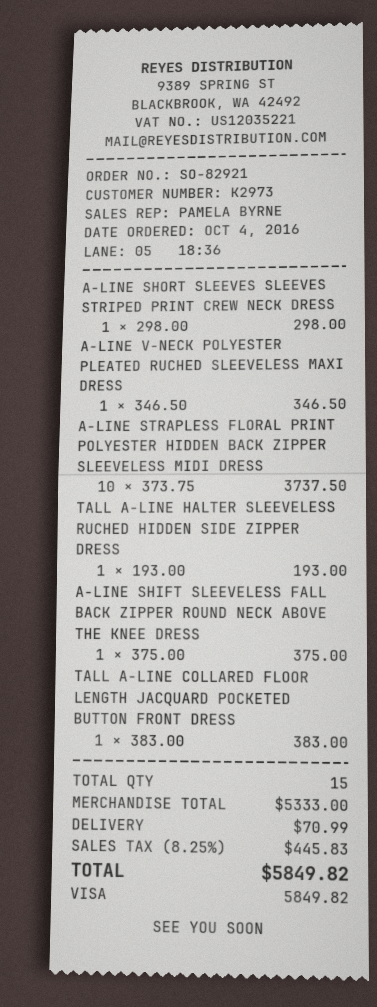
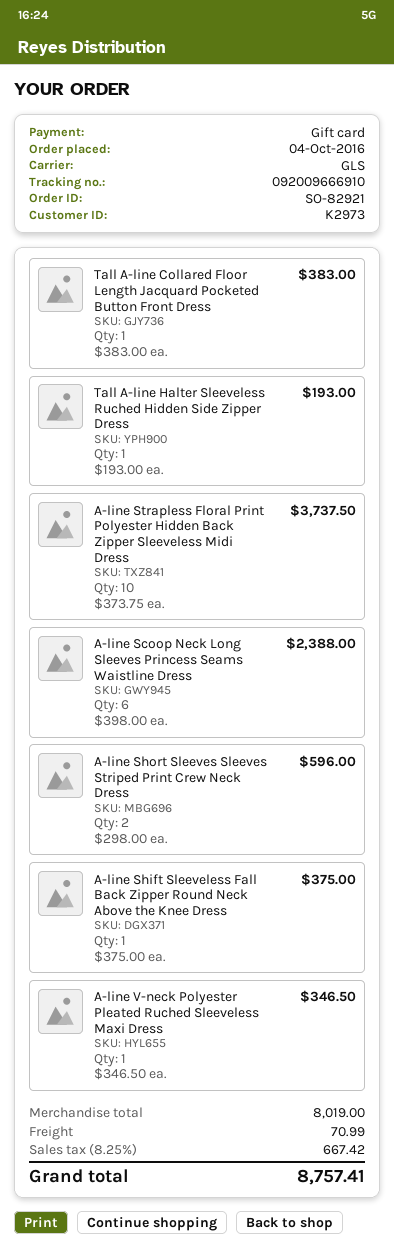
payment method: Visa -> gift card
A-LINE SHORT SLEEVES SLEEVES STRIPED PRINT CREW NECK DRESS: 1 x 298.00 = 298.00 -> 2 x 298.00 = 596.00
A-line Scoop Neck Long Sleeves Princess Seams Waistline Dress: none -> 6 x 398.00 = 2388.00
subtotal: 5333.00 -> 8019.00
tax: 8.25% = 445.83 -> 8.25% = 667.42
total: 5849.82 -> 8757.41

